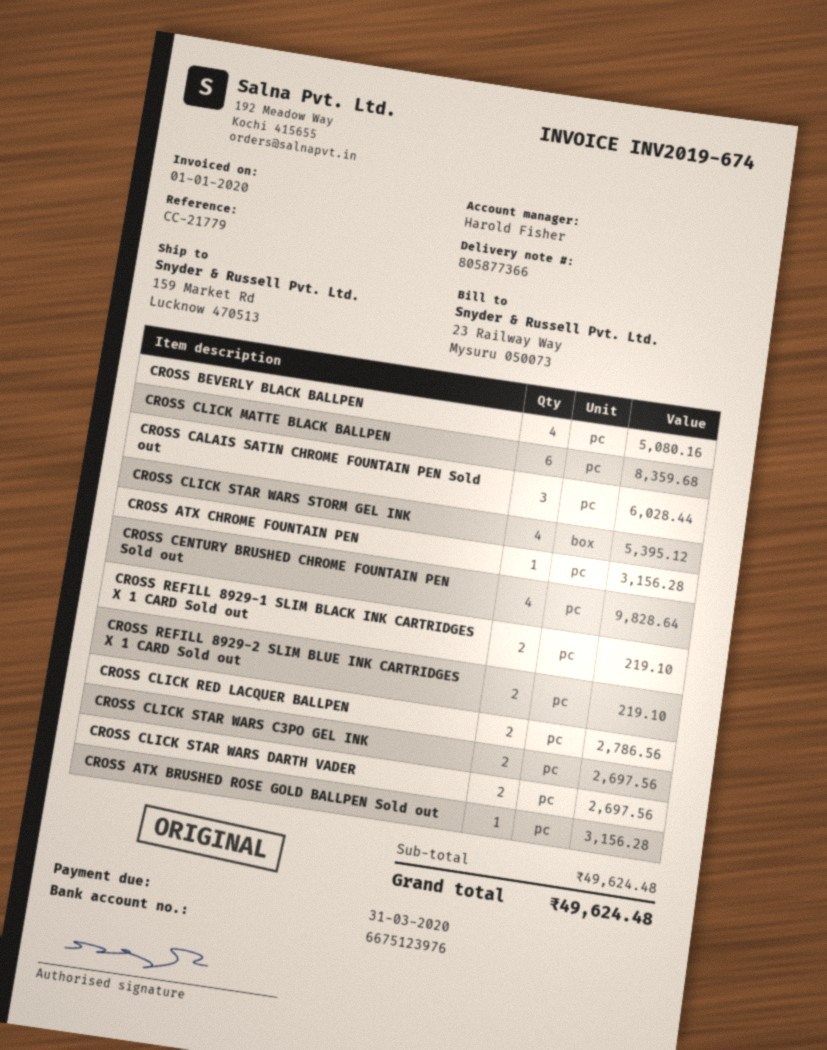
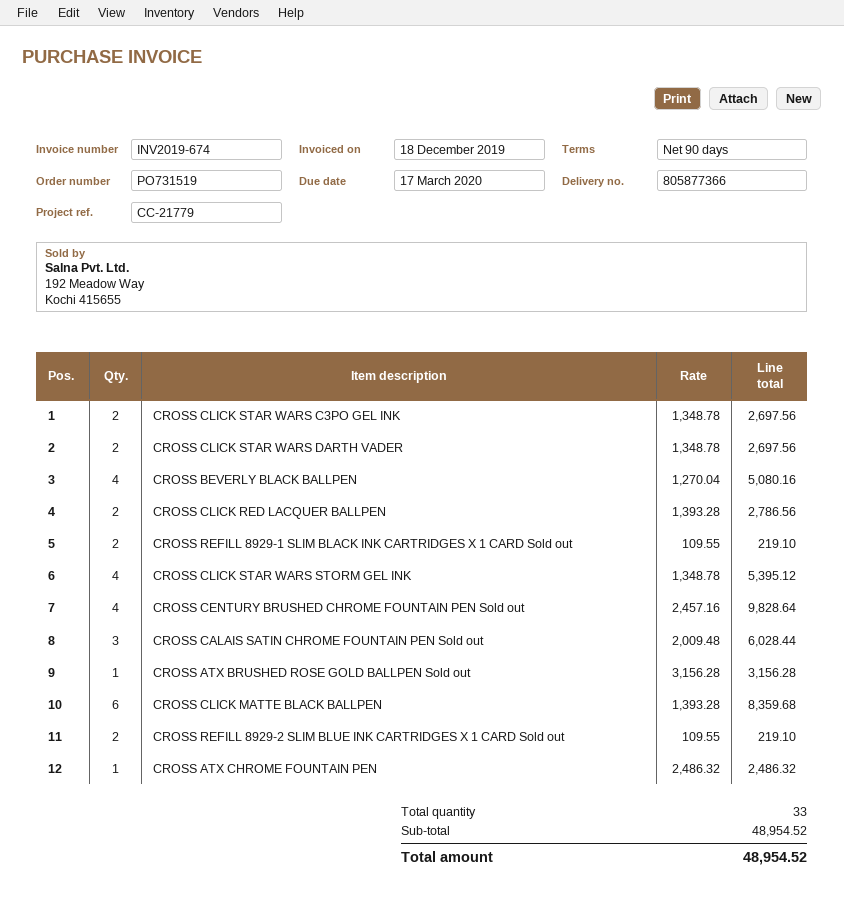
invoice date: 2020-01-01 -> 2019-12-18
due date: 2020-03-31 -> 2020-03-17
CROSS ATX CHROME FOUNTAIN PEN: 1 for 3156.28 -> 1 for 2486.32
subtotal: 49624.48 -> 48954.52
total: 49624.48 -> 48954.52

